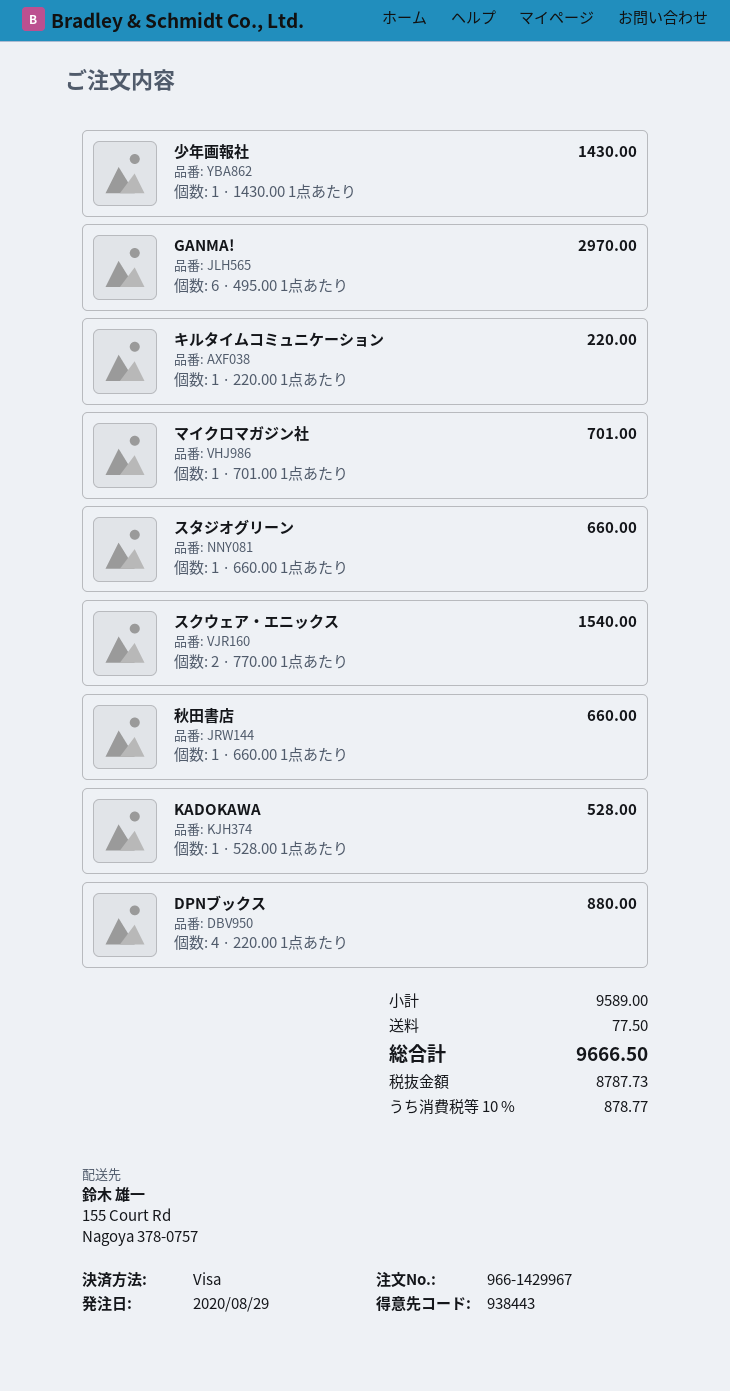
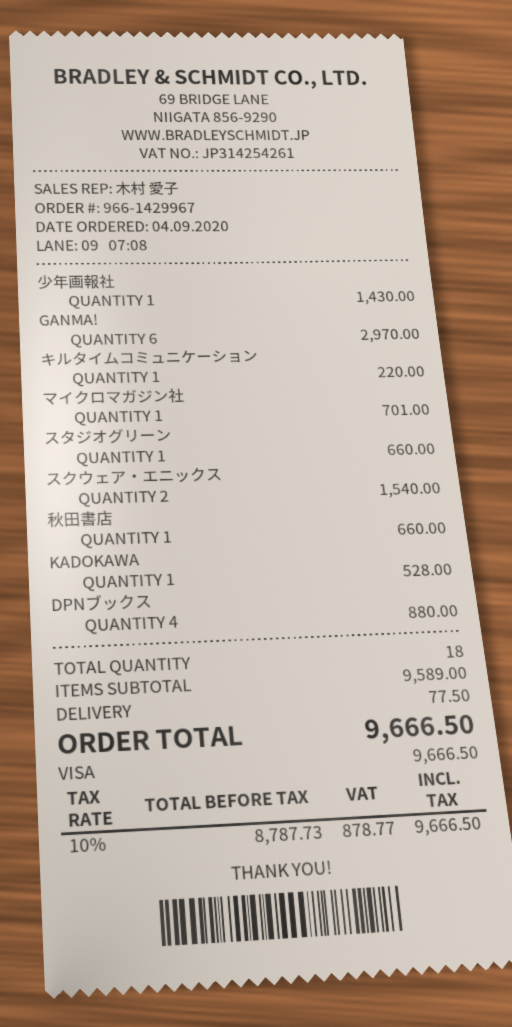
order date: 2020-08-29 -> 2020-09-04

